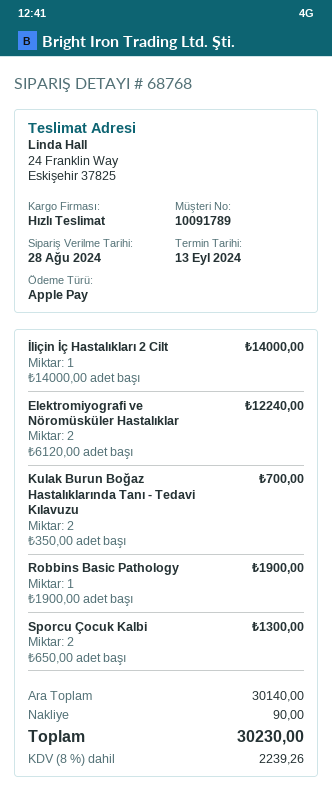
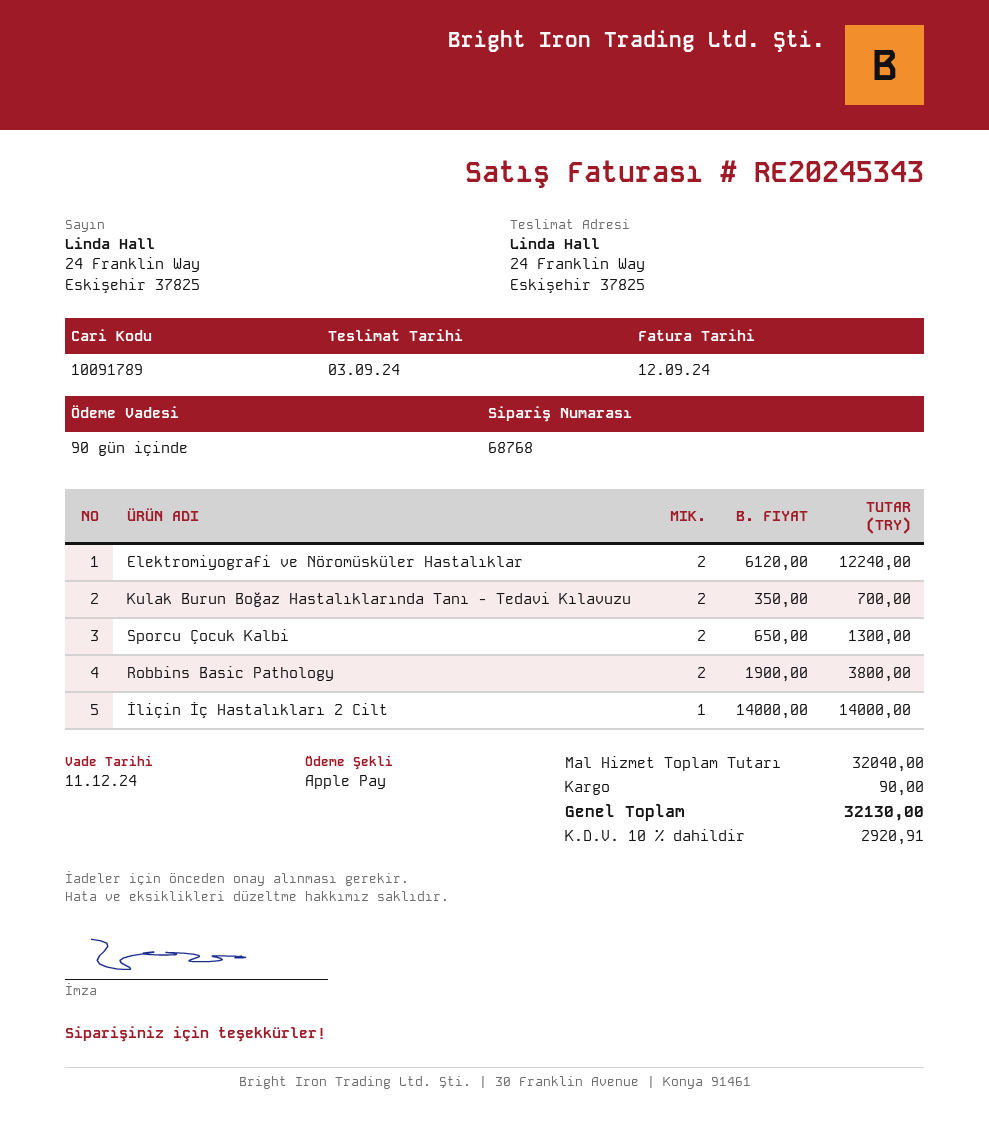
delivery date: 2024-09-13 -> 2024-09-03
Robbins Basic Pathology: 1 x 1900.00 = 1900.00 -> 2 x 1900.00 = 3800.00
subtotal: 30140.00 -> 32040.00
tax: 8% = 2239.26 -> 10% = 2920.91
total: 30230.00 -> 32130.00

